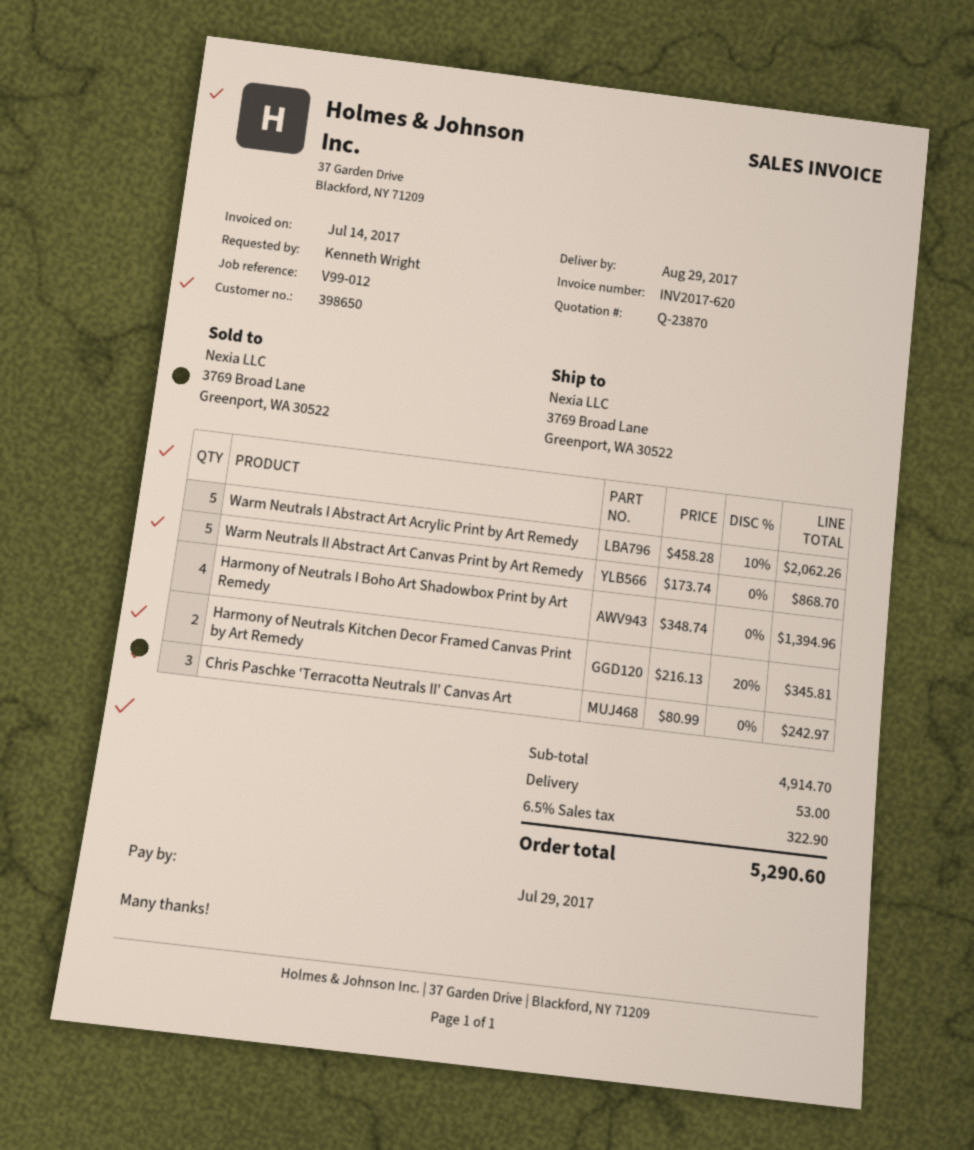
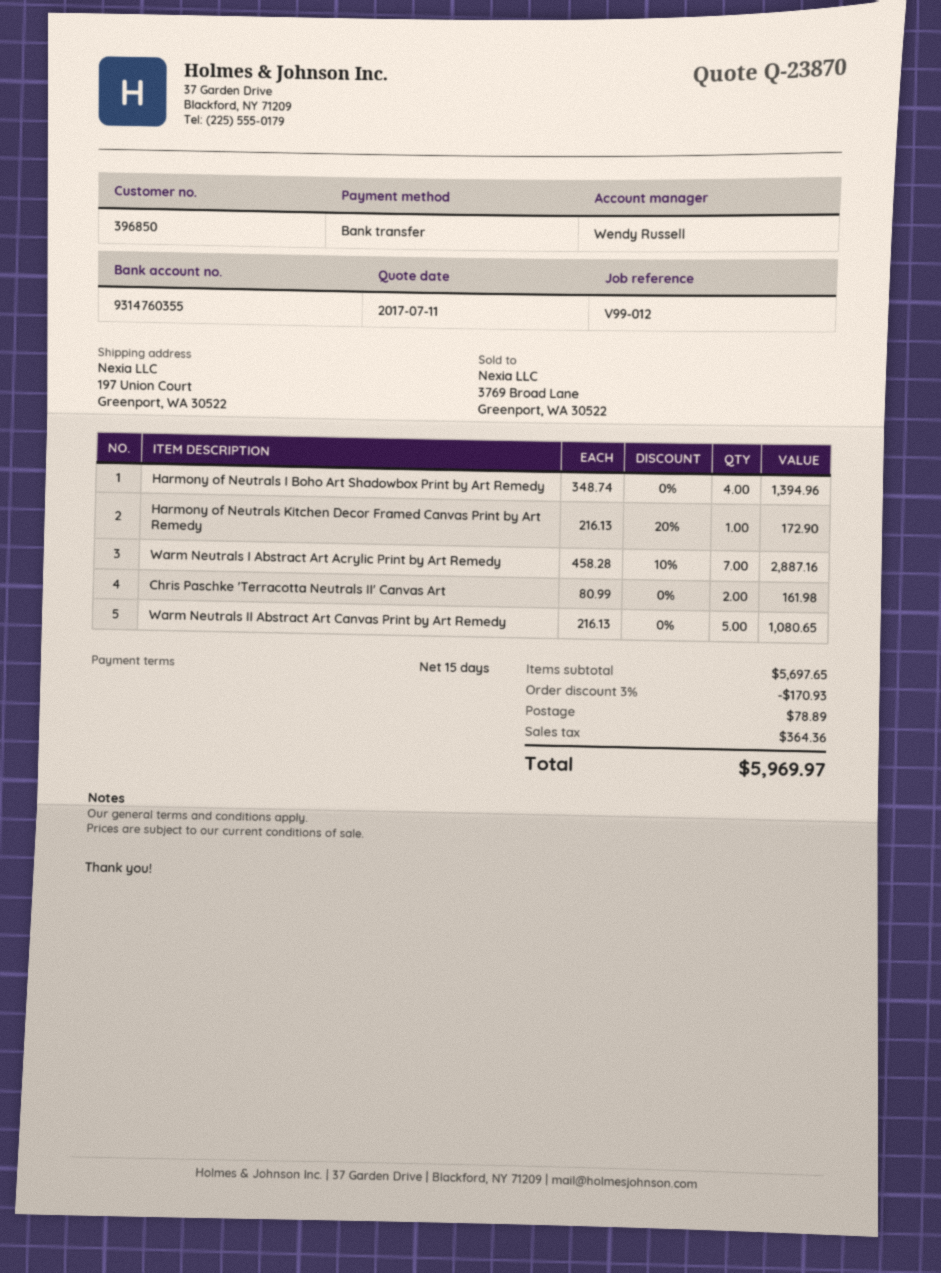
customer number: 398650 -> 396850
ship to: 3769 Broad Lane, Greenport, WA 30522 -> 197 Union Court, Greenport, WA 30522
Warm Neutrals I Abstract Art Acrylic Print by Art Remedy: 5 x 458.28 - 10% = 2062.26 -> 7 x 458.28 - 10% = 2887.16
Warm Neutrals II Abstract Art Canvas Print by Art Remedy: 5 x 173.74 = 868.70 -> 5 x 216.13 = 1080.65
Harmony of Neutrals Kitchen Decor Framed Canvas Print by Art Remedy: 2 x 216.13 - 20% = 345.81 -> 1 x 216.13 - 20% = 172.90
Chris Paschke 'Terracotta Neutrals II' Canvas Art: 3 x 80.99 = 242.97 -> 2 x 80.99 = 161.98
subtotal: 4914.70 -> 5697.65
discount: none -> 3% = 170.93
shipping: 53.00 -> 78.89
tax: 322.90 -> 364.36
total: 5290.60 -> 5969.97

